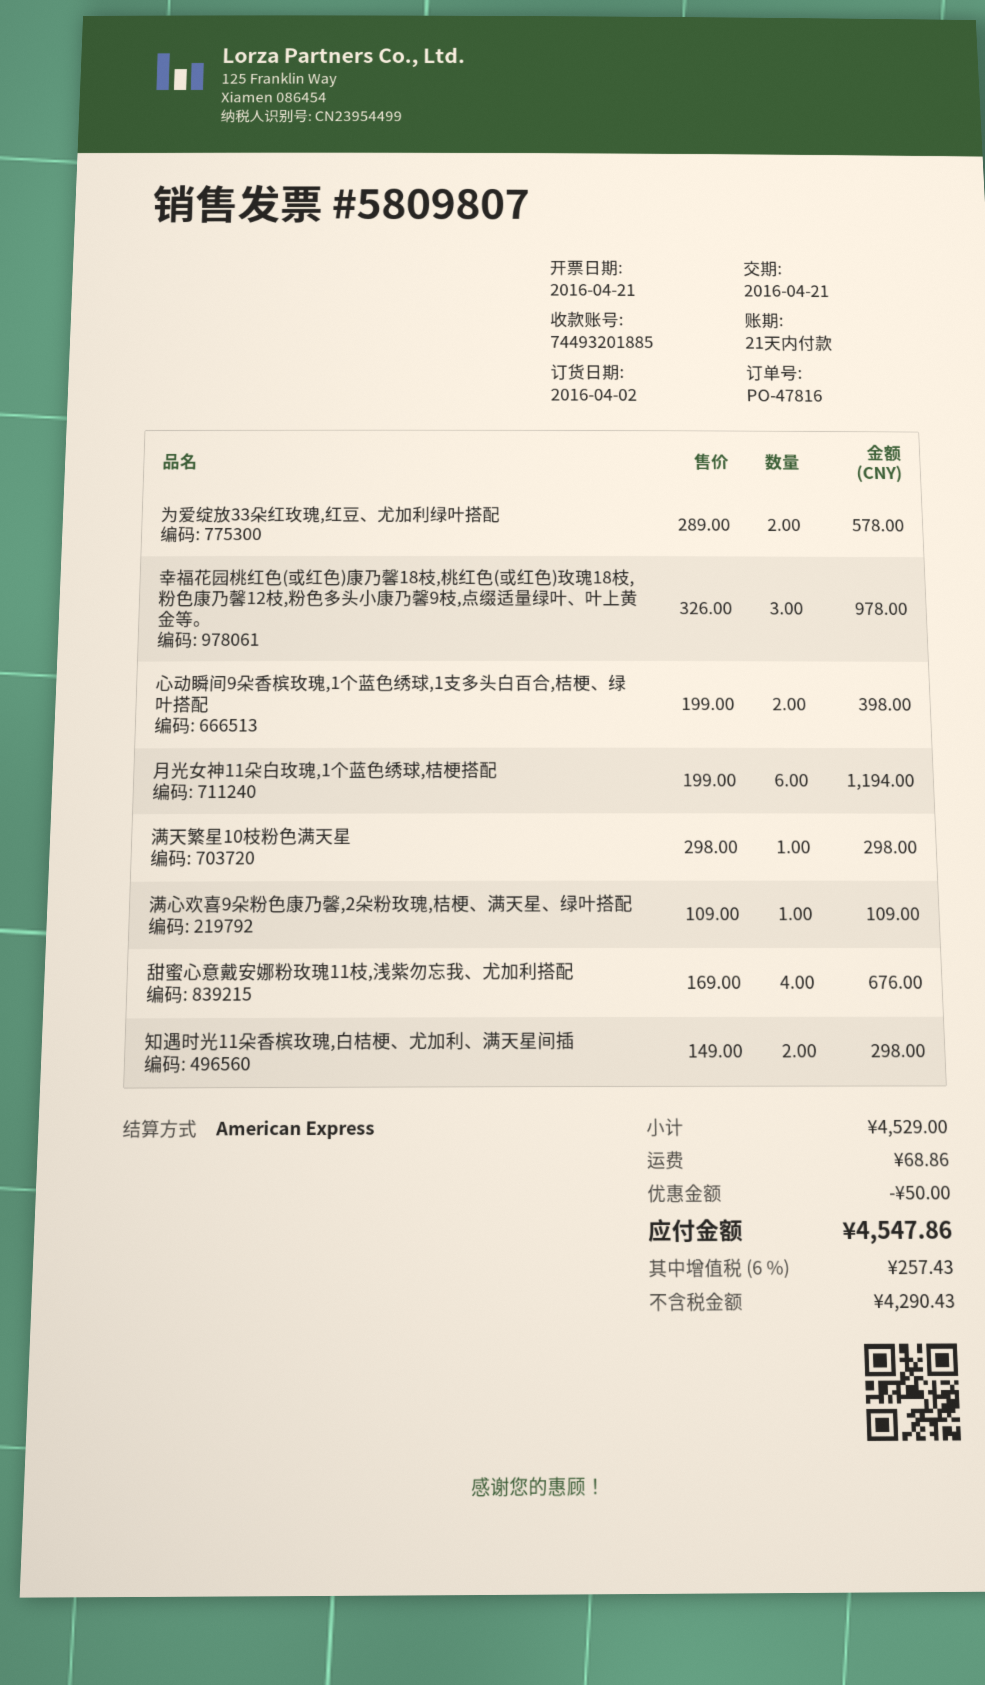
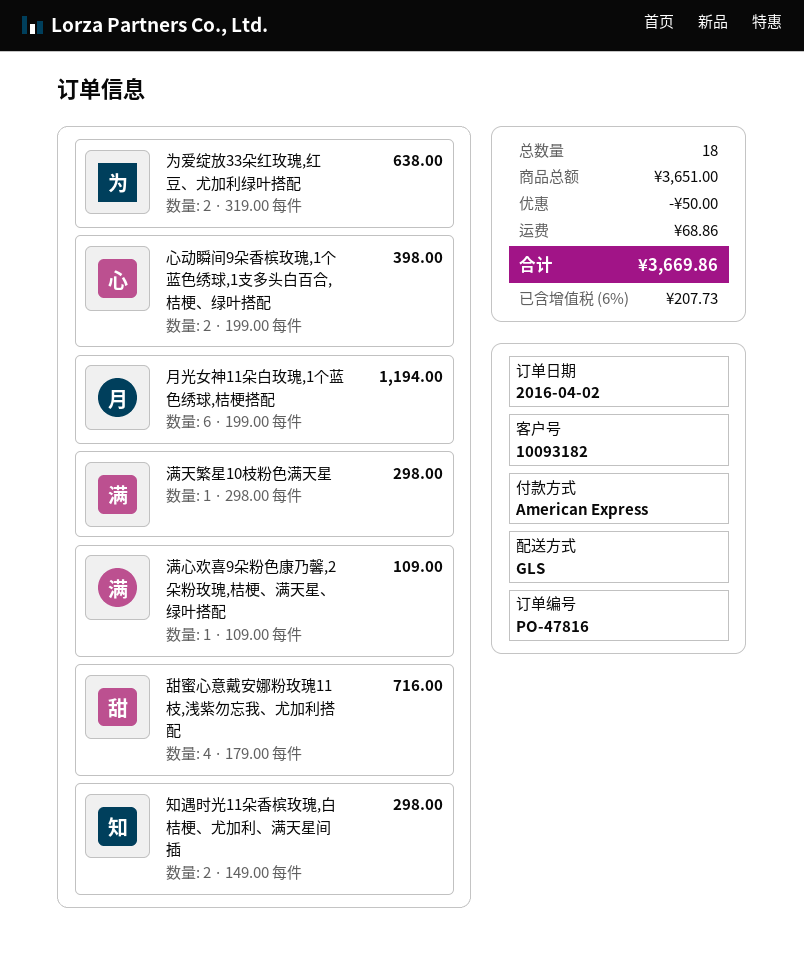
为爱绽放33朵红玫瑰,红豆、尤加利绿叶搭配: 2 x 289.00 = 578.00 -> 2 x 319.00 = 638.00
幸福花园桃红色(或红色)康乃馨18枝,桃红色(或红色)玫瑰18枝,粉色康乃馨12枝,粉色多头小康乃馨9枝,点缀适量绿叶、叶上黄金等。: 3 x 326.00 = 978.00 -> none
甜蜜心意戴安娜粉玫瑰11枝,浅紫勿忘我、尤加利搭配: 4 x 169.00 = 676.00 -> 4 x 179.00 = 716.00
subtotal: 4529.00 -> 3651.00
tax: 6% = 257.43 -> 6% = 207.73
total: 4547.86 -> 3669.86

